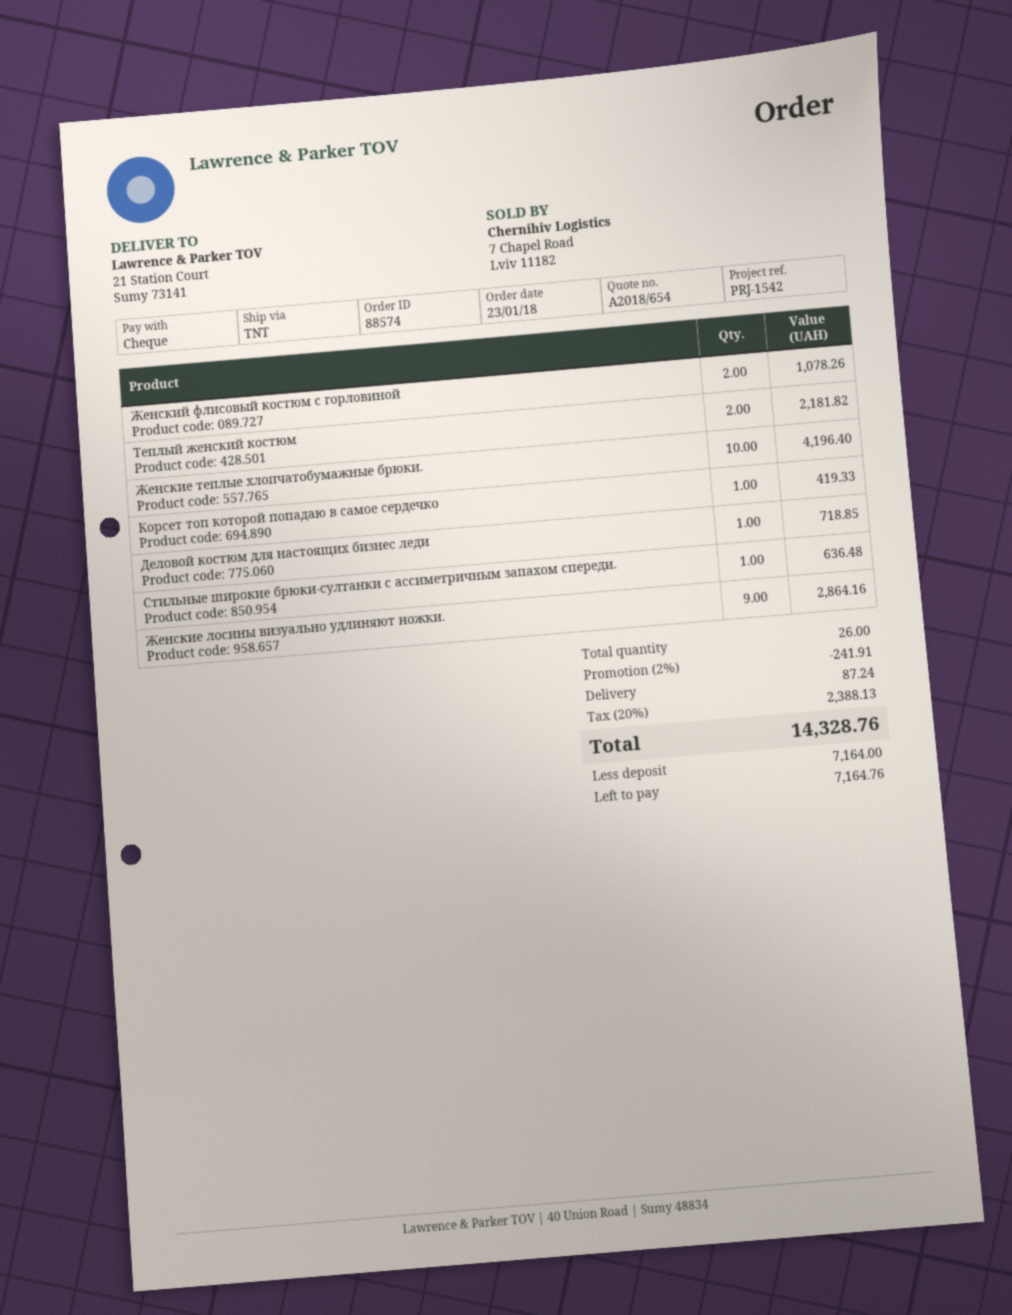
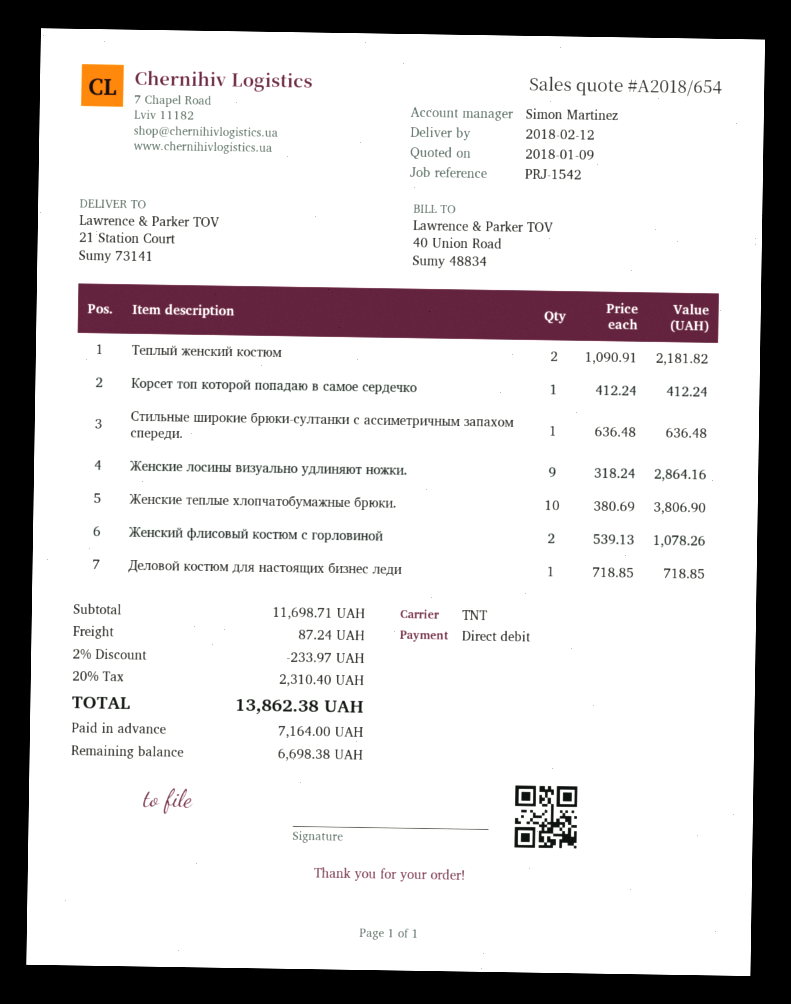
payment method: cheque -> direct debit
Женские теплые хлопчатобумажные брюки.: 10 for 4196.40 -> 10 for 3806.90
Корсет топ которой попадаю в самое сердечко: 1 for 419.33 -> 1 for 412.24
discount: 2% = 241.91 -> 2% = 233.97
tax: 20% = 2388.13 -> 20% = 2310.40
total: 14328.76 -> 13862.38
balance: 7164.76 -> 6698.38

